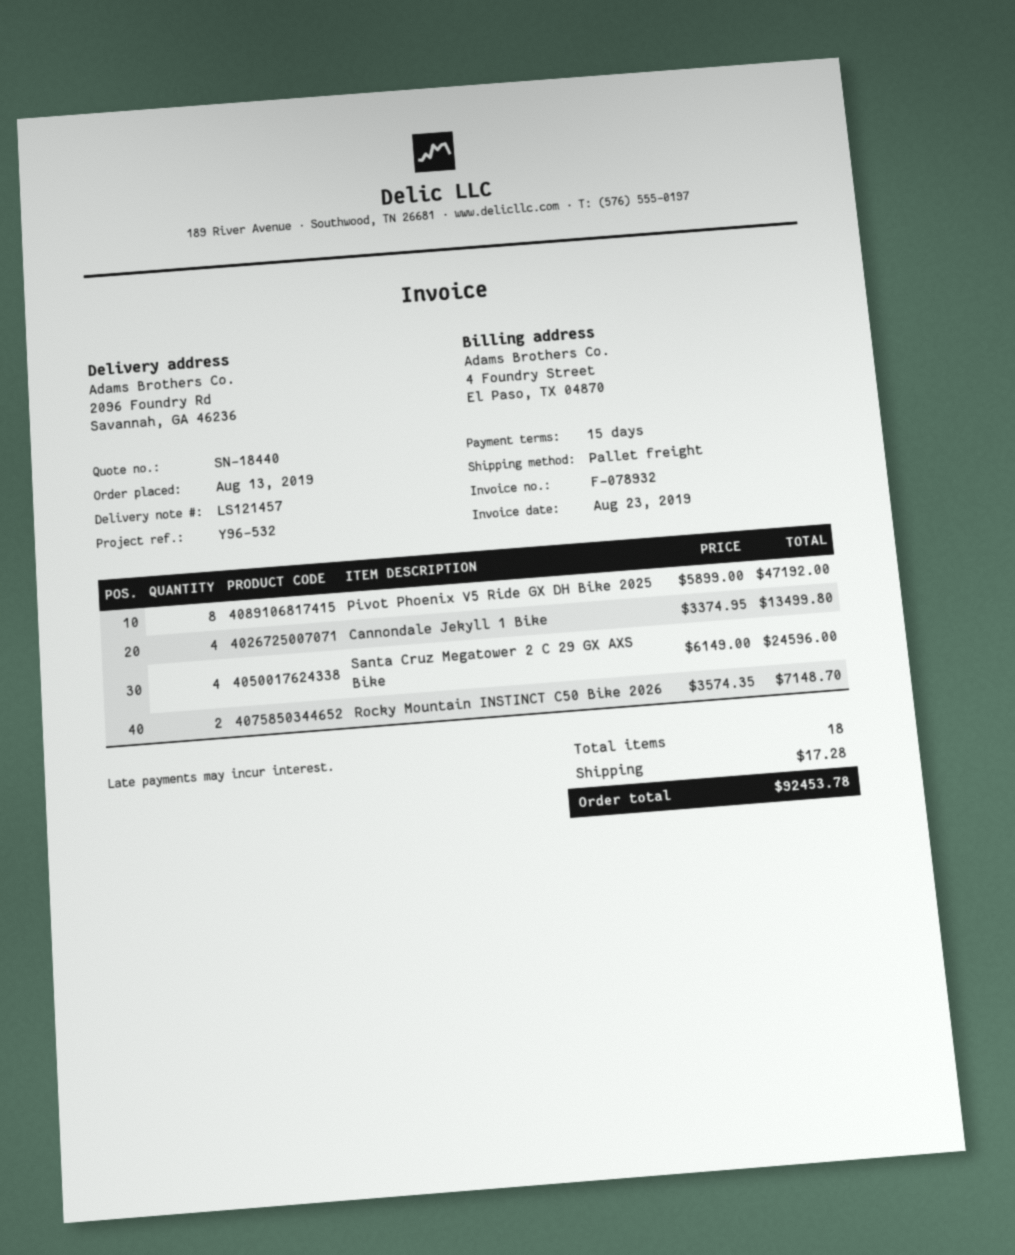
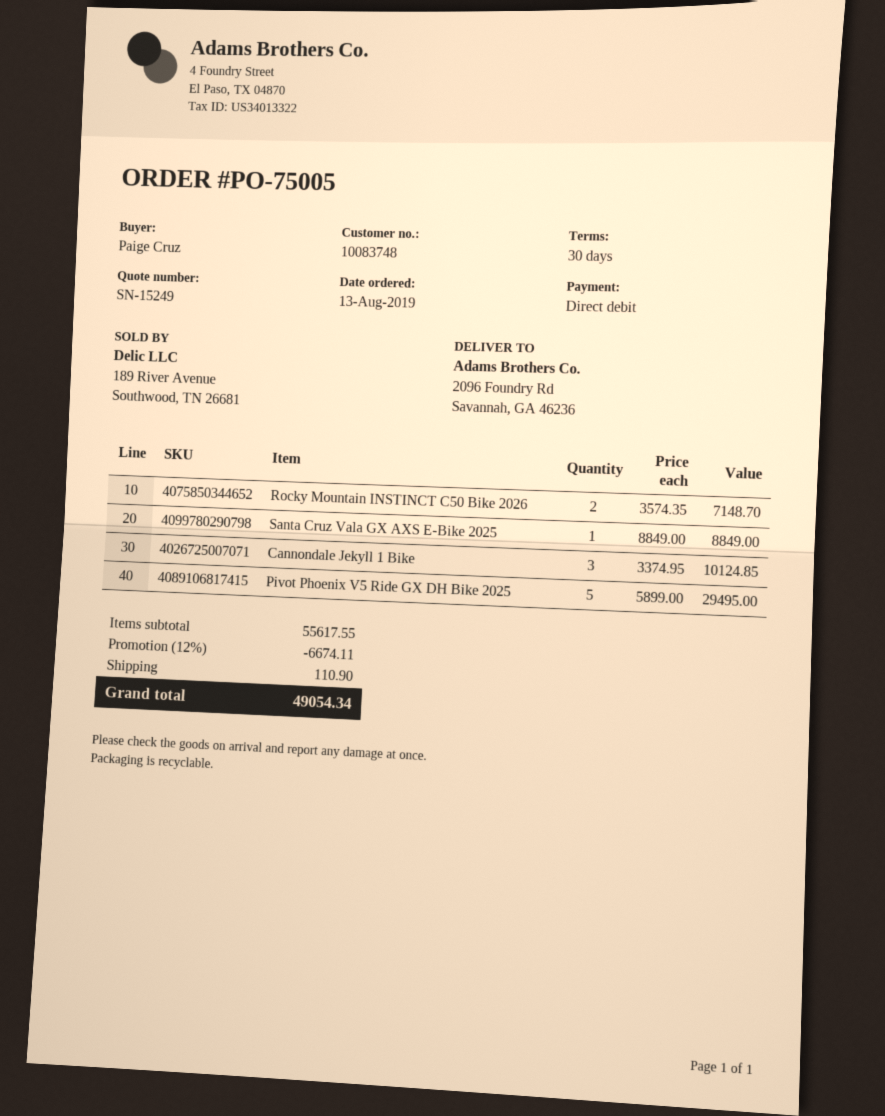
quote number: SN-18440 -> SN-15249
payment terms: 15 days -> 30 days
Pivot Phoenix V5 Ride GX DH Bike 2025: 8 x 5899.00 = 47192.00 -> 5 x 5899.00 = 29495.00
Cannondale Jekyll 1 Bike: 4 x 3374.95 = 13499.80 -> 3 x 3374.95 = 10124.85
Santa Cruz Megatower 2 C 29 GX AXS Bike: 4 x 6149.00 = 24596.00 -> none
Santa Cruz Vala GX AXS E-Bike 2025: none -> 1 x 8849.00 = 8849.00
discount: none -> 12% = 6674.11
shipping: 17.28 -> 110.90
total: 92453.78 -> 49054.34

